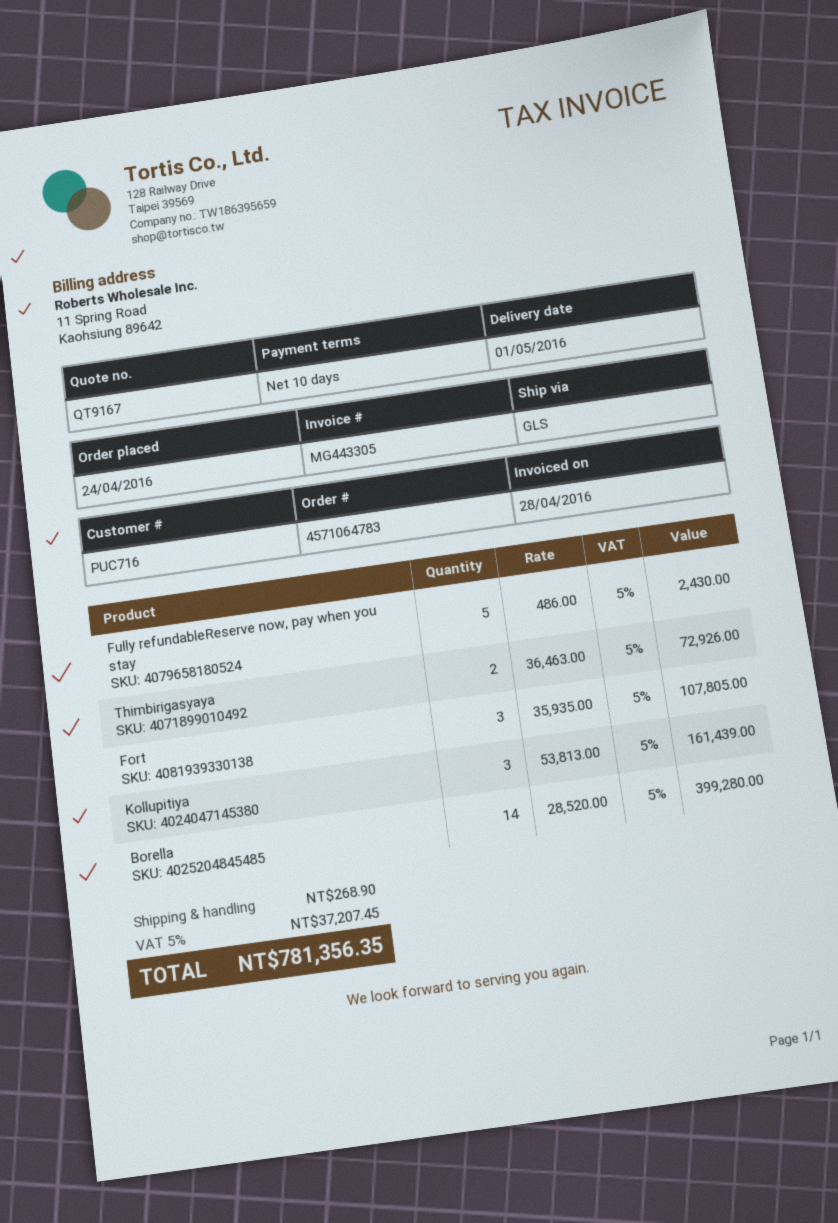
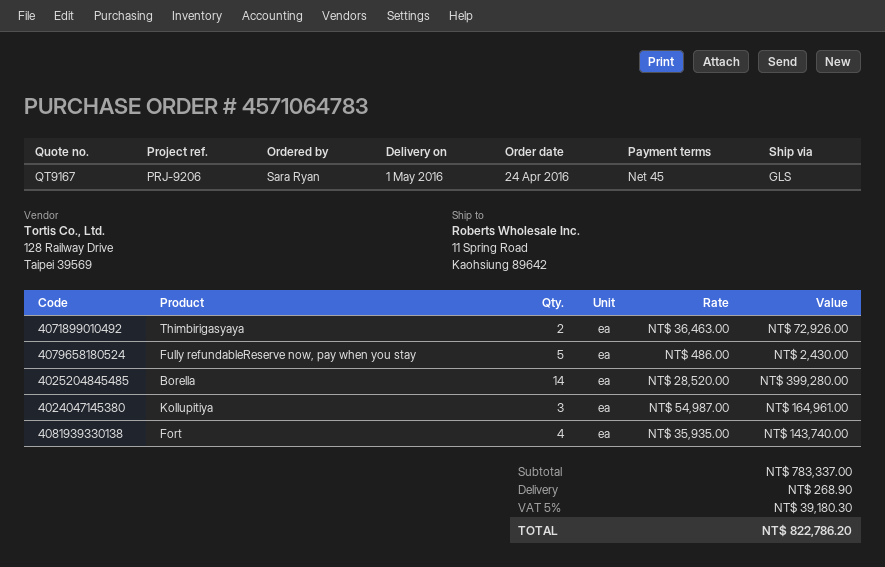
payment terms: 10 days -> 45 days
Fort: 3 x 35935.00 = 107805.00 -> 4 x 35935.00 = 143740.00
Kollupitiya: 3 x 53813.00 = 161439.00 -> 3 x 54987.00 = 164961.00
tax: 5% = 37207.45 -> 5% = 39180.30
total: 781356.35 -> 822786.20

